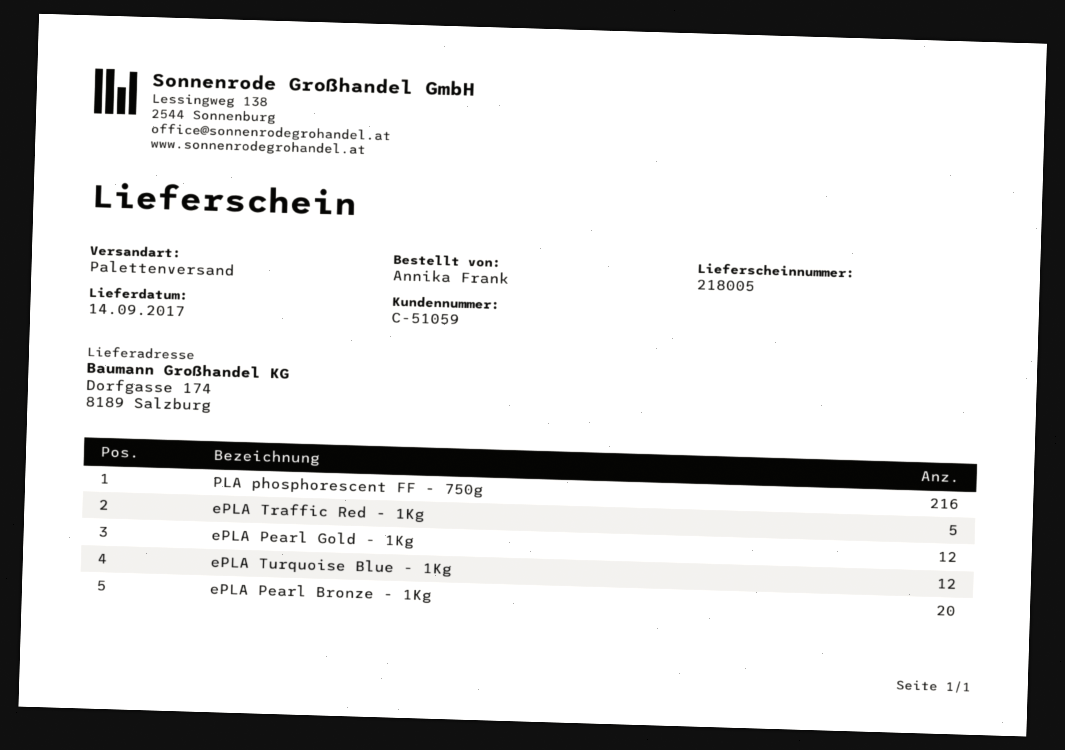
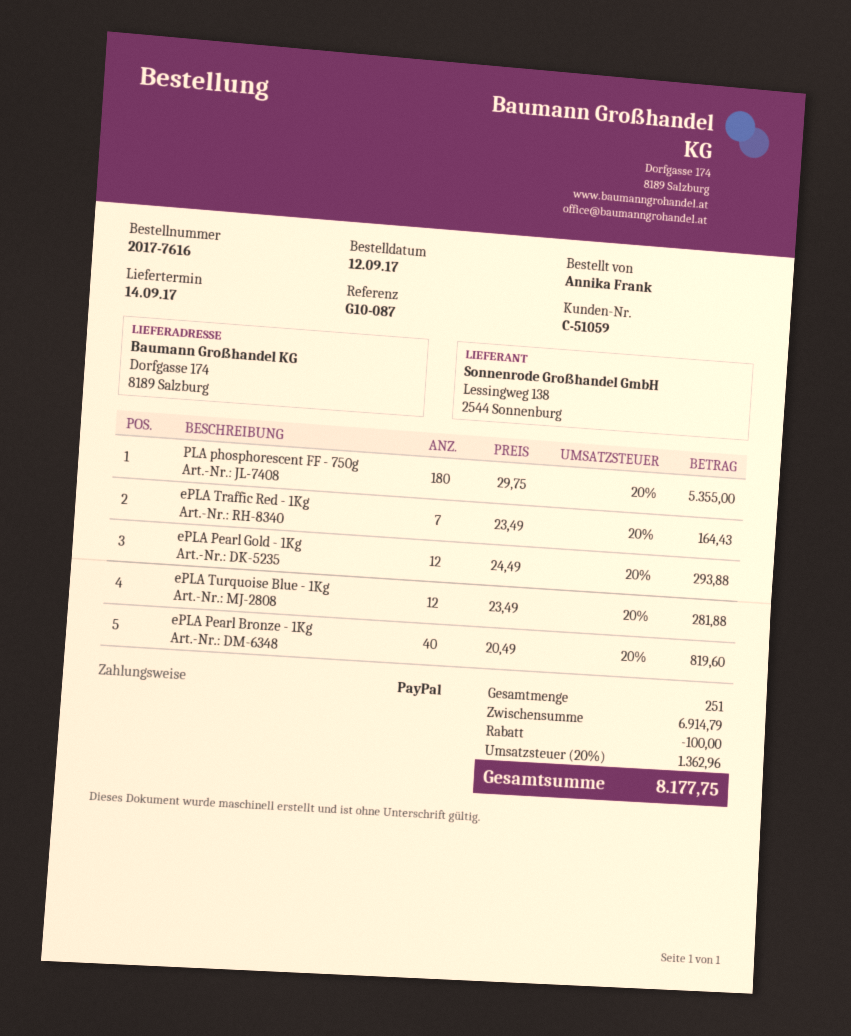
PLA phosphorescent FF - 750g: 216 -> 180
ePLA Traffic Red - 1Kg: 5 -> 7
ePLA Pearl Bronze - 1Kg: 20 -> 40

